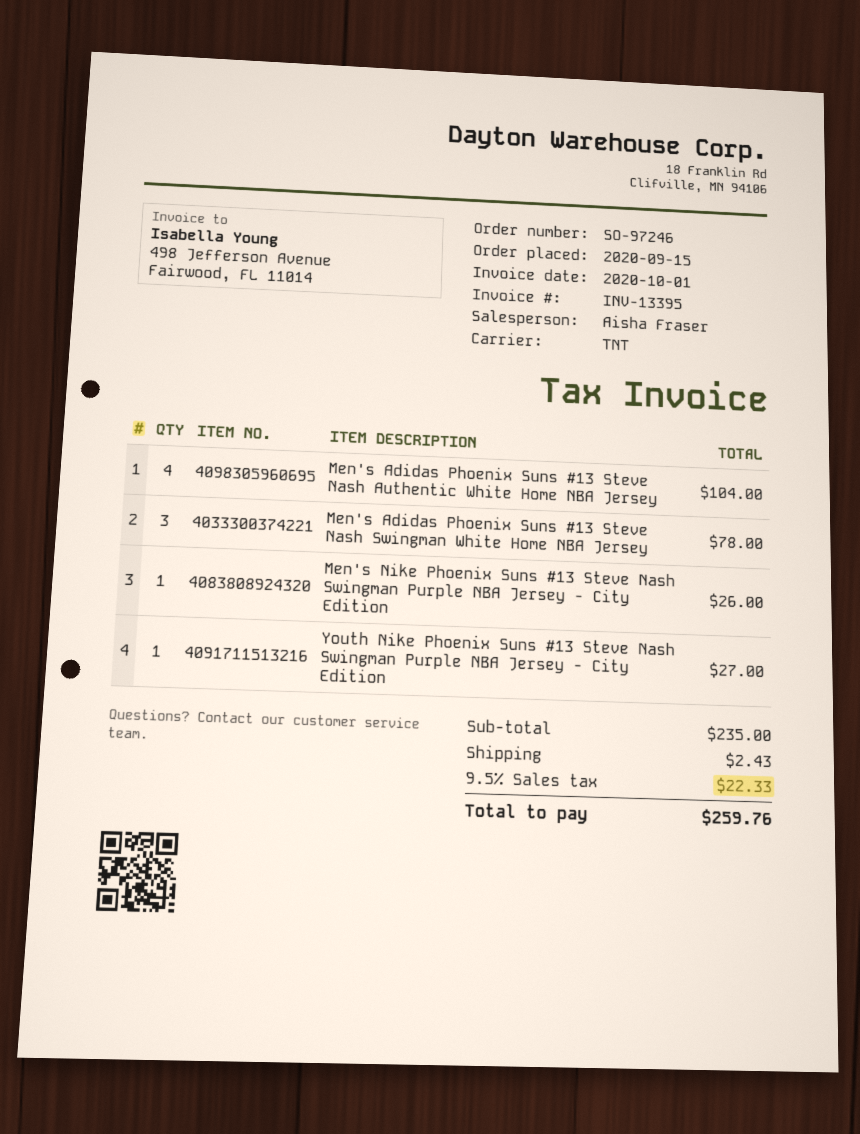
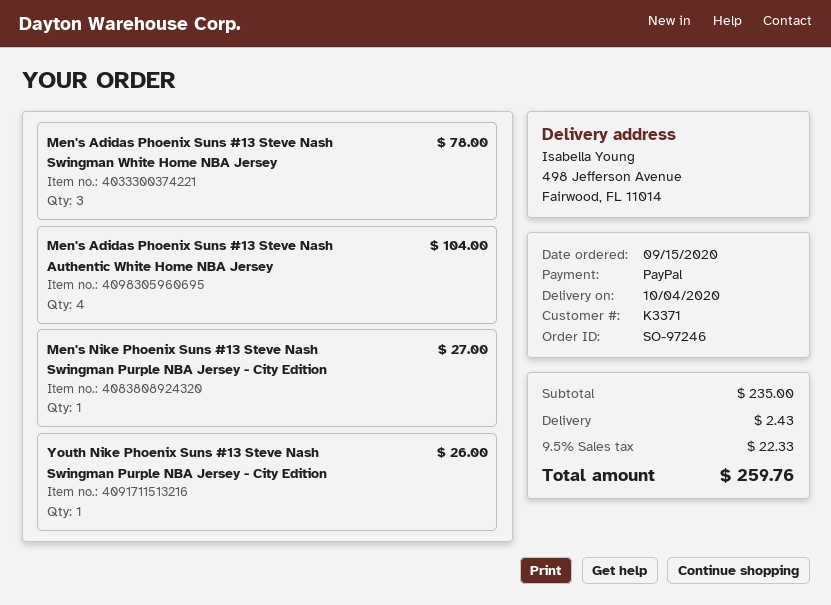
Men's Nike Phoenix Suns #13 Steve Nash Swingman Purple NBA Jersey - City Edition: 1 for 26.00 -> 1 for 27.00
Youth Nike Phoenix Suns #13 Steve Nash Swingman Purple NBA Jersey - City Edition: 1 for 27.00 -> 1 for 26.00

